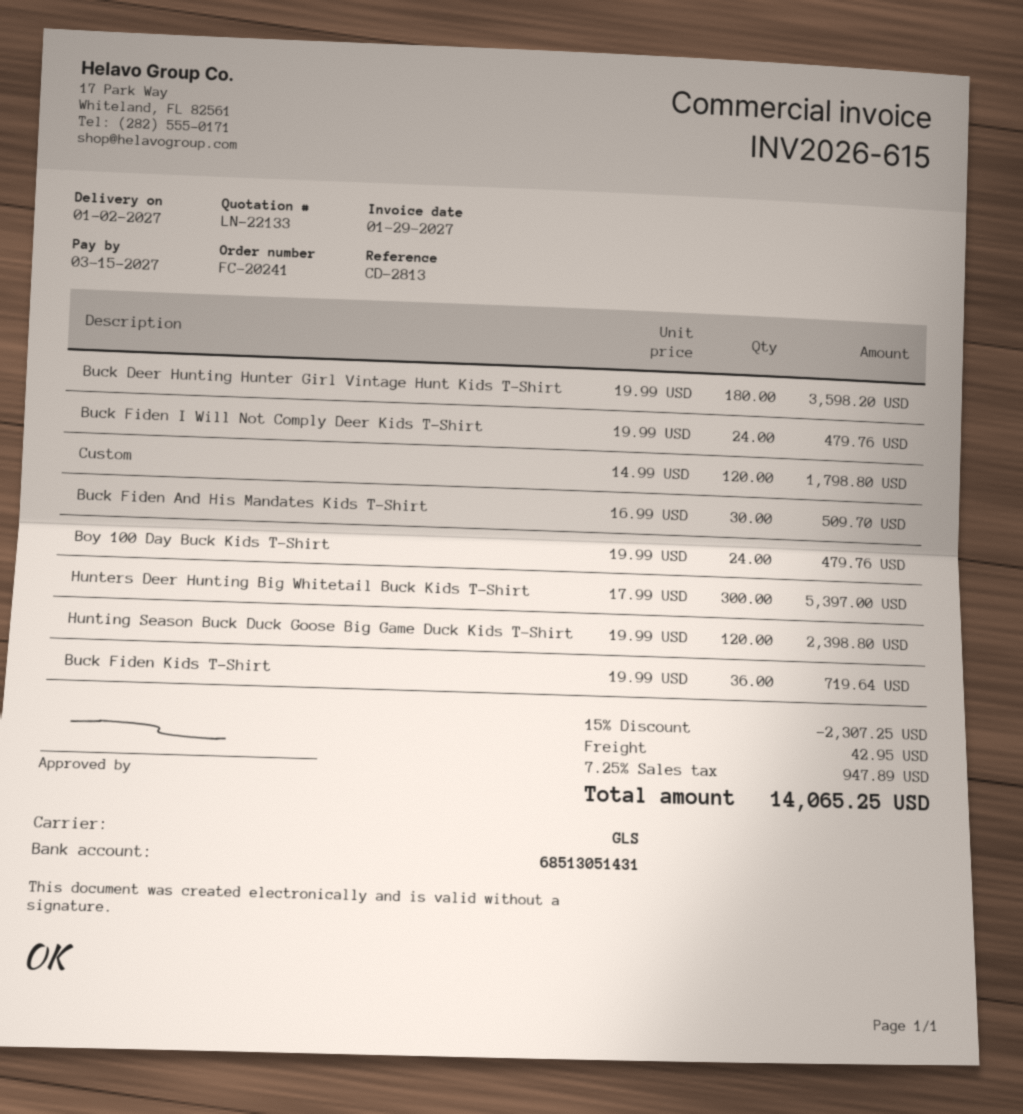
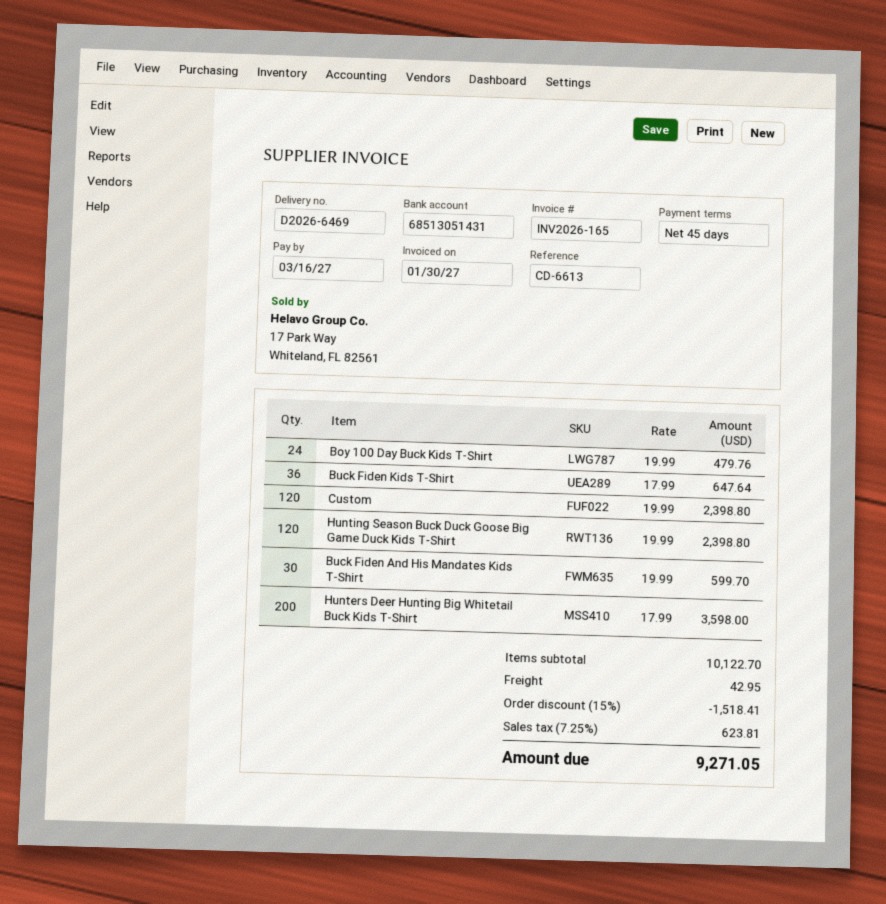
invoice number: INV2026-615 -> INV2026-165
invoice date: 2027-01-29 -> 2027-01-30
due date: 2027-03-15 -> 2027-03-16
reference: CD-2813 -> CD-6613
Buck Deer Hunting Hunter Girl Vintage Hunt Kids T-Shirt: 180 x 19.99 = 3598.20 -> none
Buck Fiden I Will Not Comply Deer Kids T-Shirt: 24 x 19.99 = 479.76 -> none
Custom: 120 x 14.99 = 1798.80 -> 120 x 19.99 = 2398.80
Buck Fiden And His Mandates Kids T-Shirt: 30 x 16.99 = 509.70 -> 30 x 19.99 = 599.70
Hunters Deer Hunting Big Whitetail Buck Kids T-Shirt: 300 x 17.99 = 5397.00 -> 200 x 17.99 = 3598.00
Buck Fiden Kids T-Shirt: 36 x 19.99 = 719.64 -> 36 x 17.99 = 647.64
discount: 15% = 2307.25 -> 15% = 1518.41
tax: 7.25% = 947.89 -> 7.25% = 623.81
total: 14065.25 -> 9271.05

